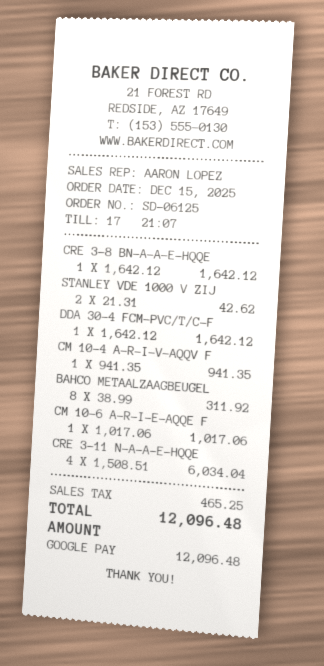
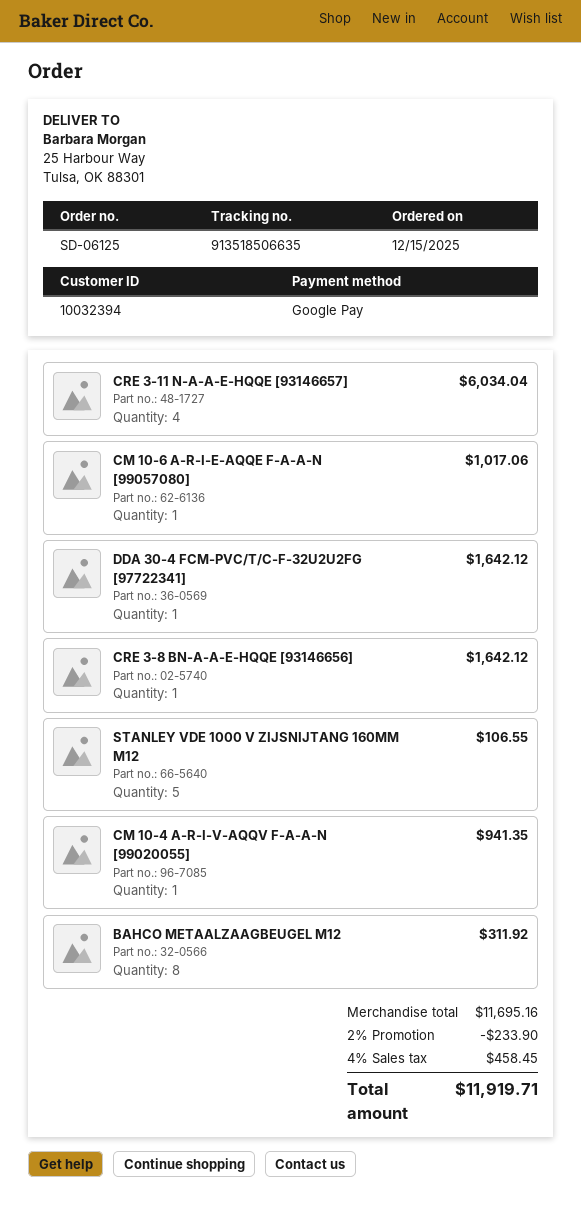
STANLEY VDE 1000 V ZIJ: 2 for 42.62 -> 5 for 106.55
discount: none -> 2% = 233.90
tax: 465.25 -> 458.45
total: 12096.48 -> 11919.71

